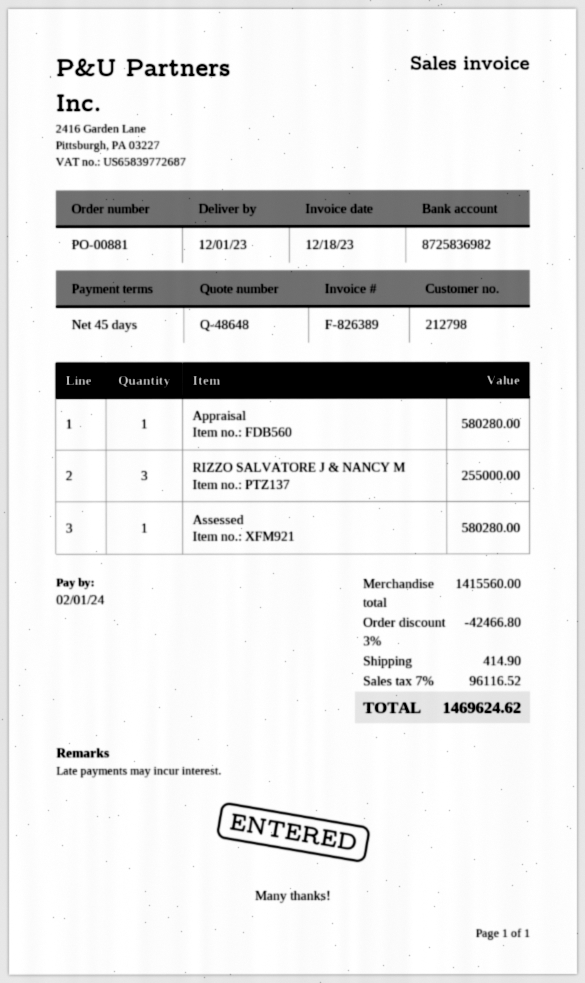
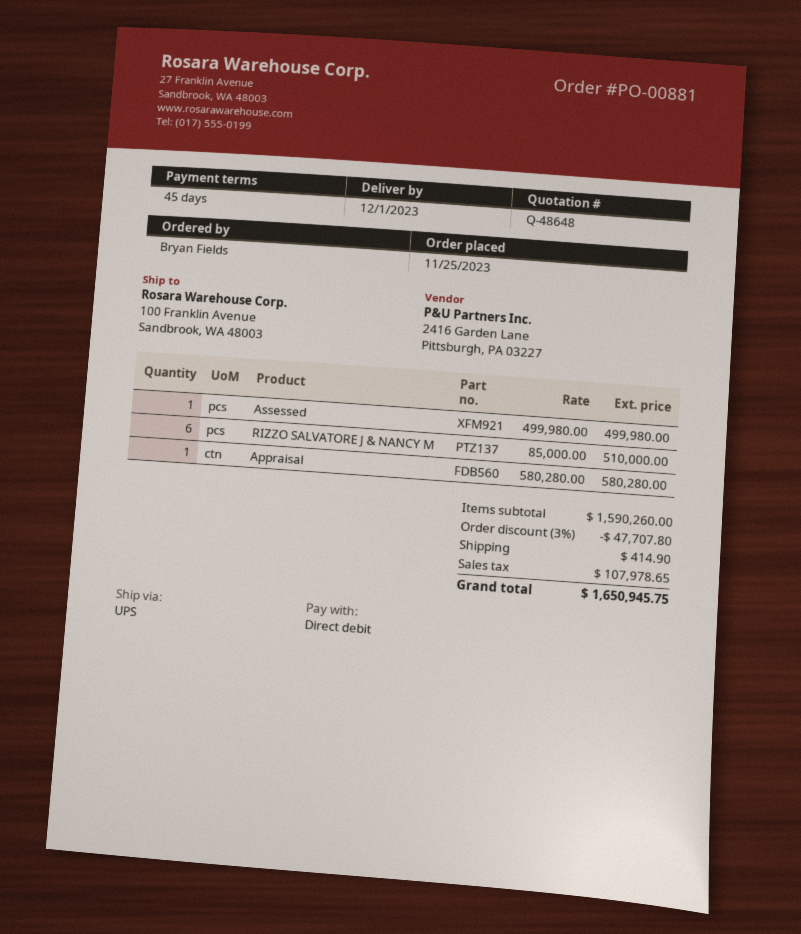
RIZZO SALVATORE J & NANCY M: 3 for 255000.00 -> 6 for 510000.00
Assessed: 1 for 580280.00 -> 1 for 499980.00
subtotal: 1415560.00 -> 1590260.00
discount: 3% = 42466.80 -> 3% = 47707.80
tax: 96116.52 -> 107978.65
total: 1469624.62 -> 1650945.75

